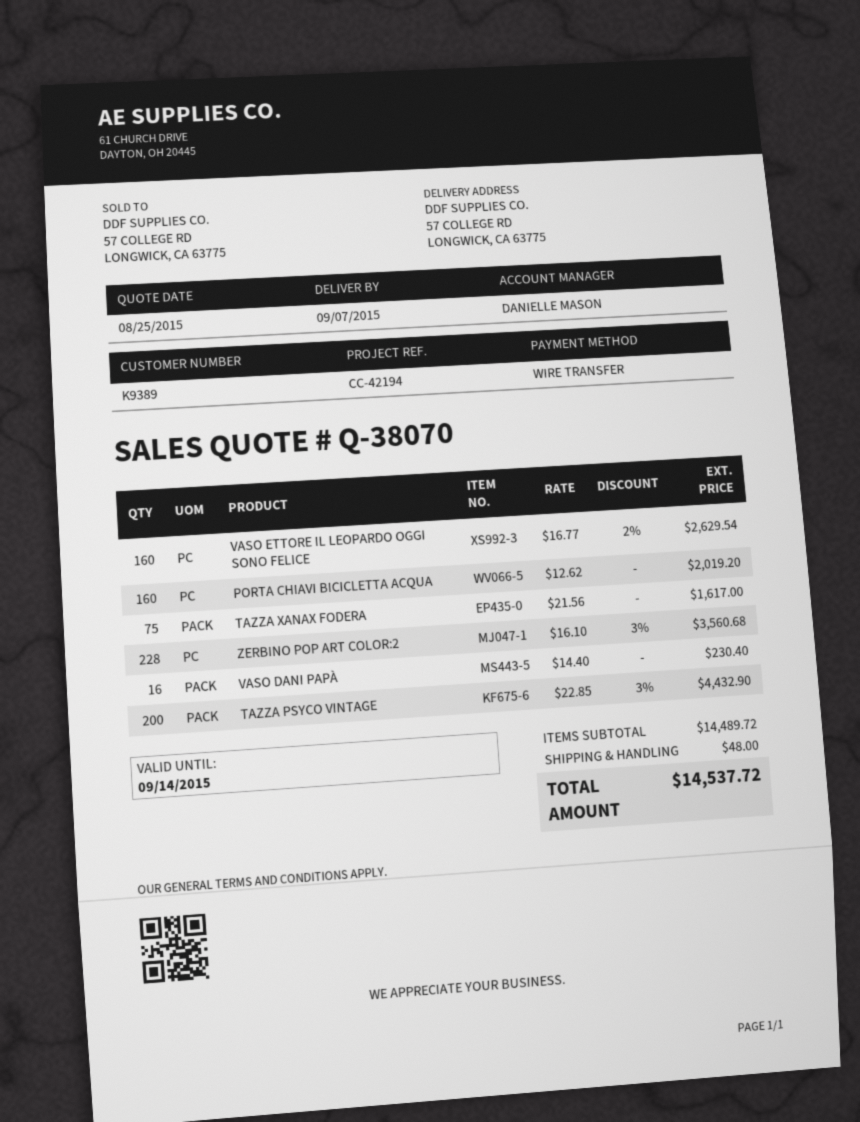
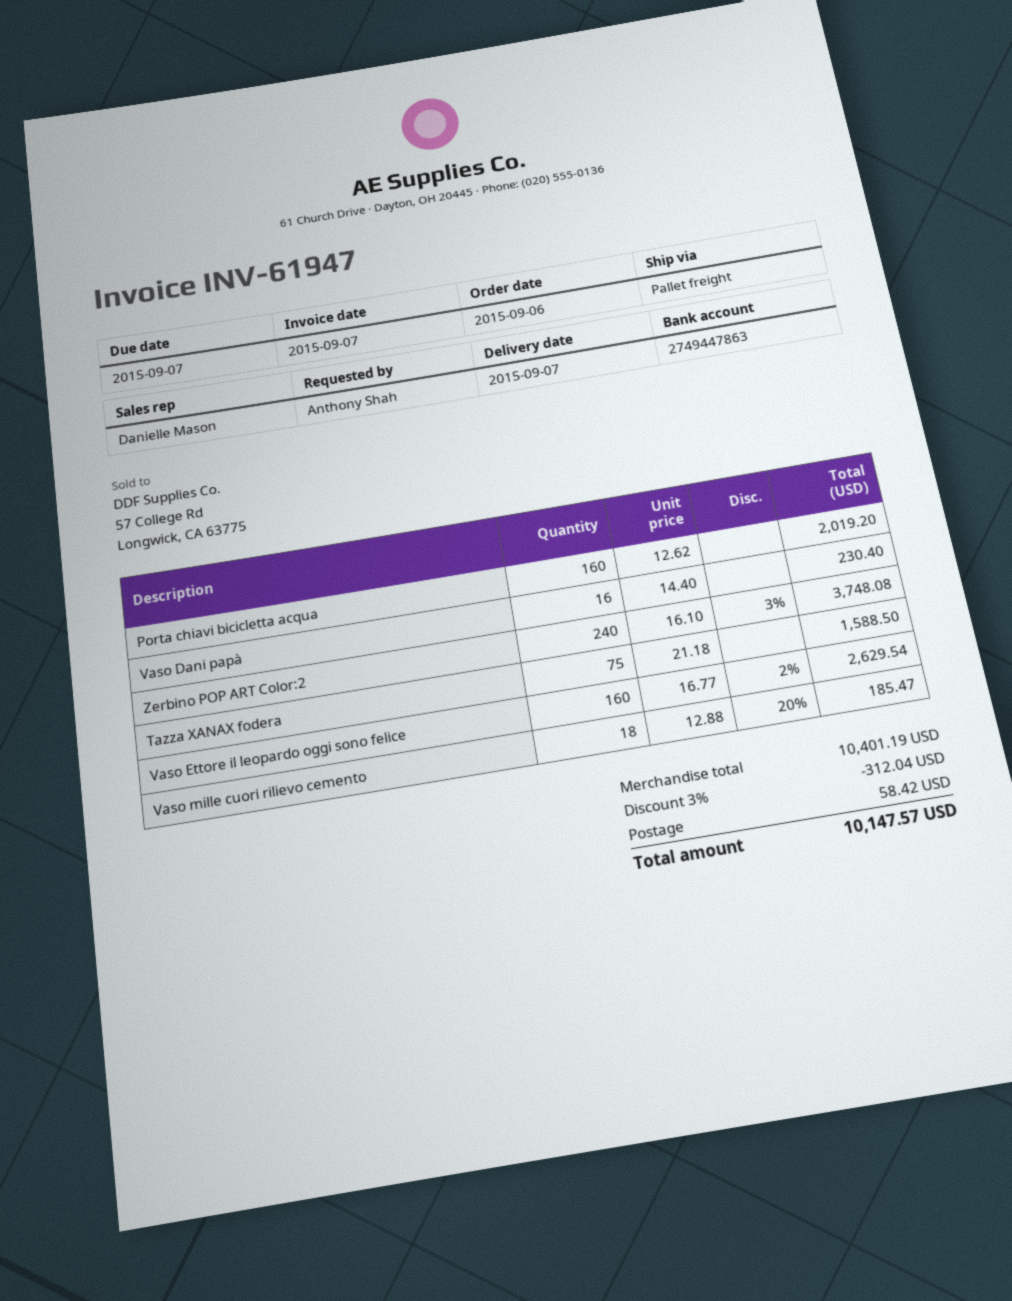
TAZZA XANAX FODERA: 75 x 21.56 = 1617.00 -> 75 x 21.18 = 1588.50
ZERBINO POP ART COLOR:2: 228 x 16.10 - 3% = 3560.68 -> 240 x 16.10 - 3% = 3748.08
TAZZA PSYCO VINTAGE: 200 x 22.85 - 3% = 4432.90 -> none
Vaso mille cuori rilievo cemento: none -> 18 x 12.88 - 20% = 185.47
subtotal: 14489.72 -> 10401.19
discount: none -> 3% = 312.04
shipping: 48.00 -> 58.42
total: 14537.72 -> 10147.57

